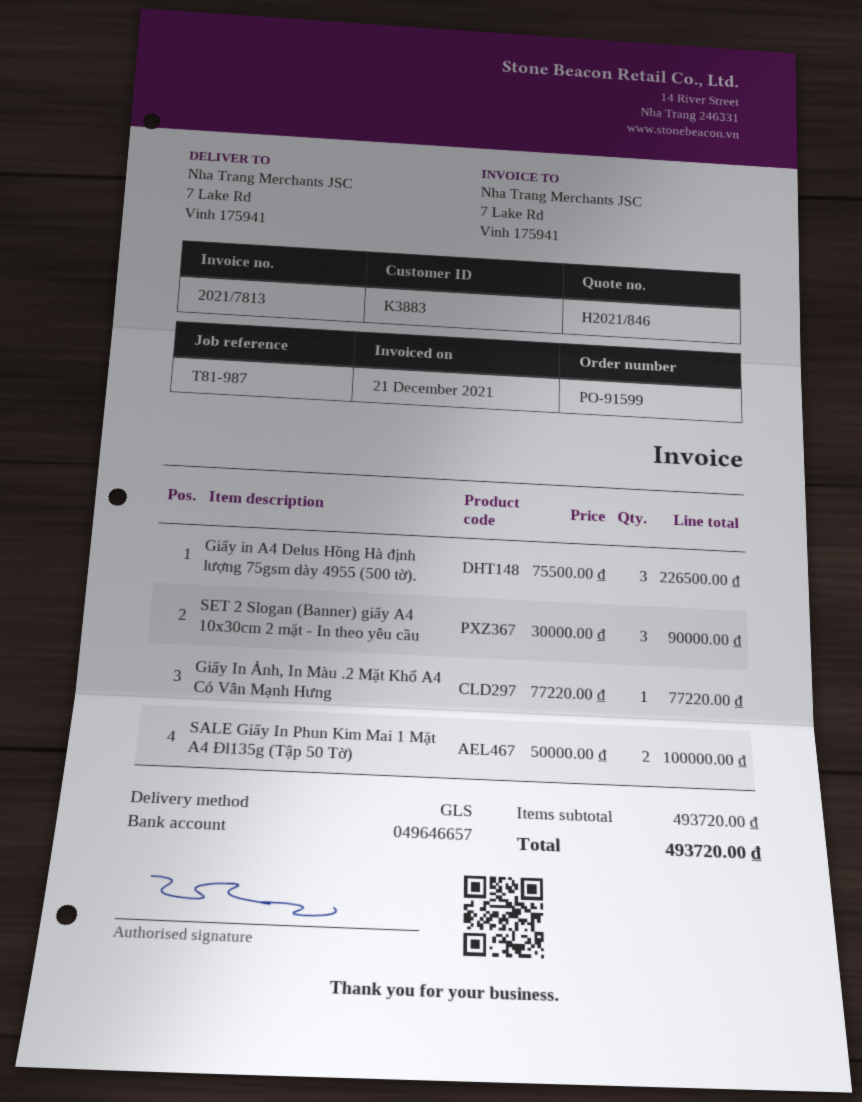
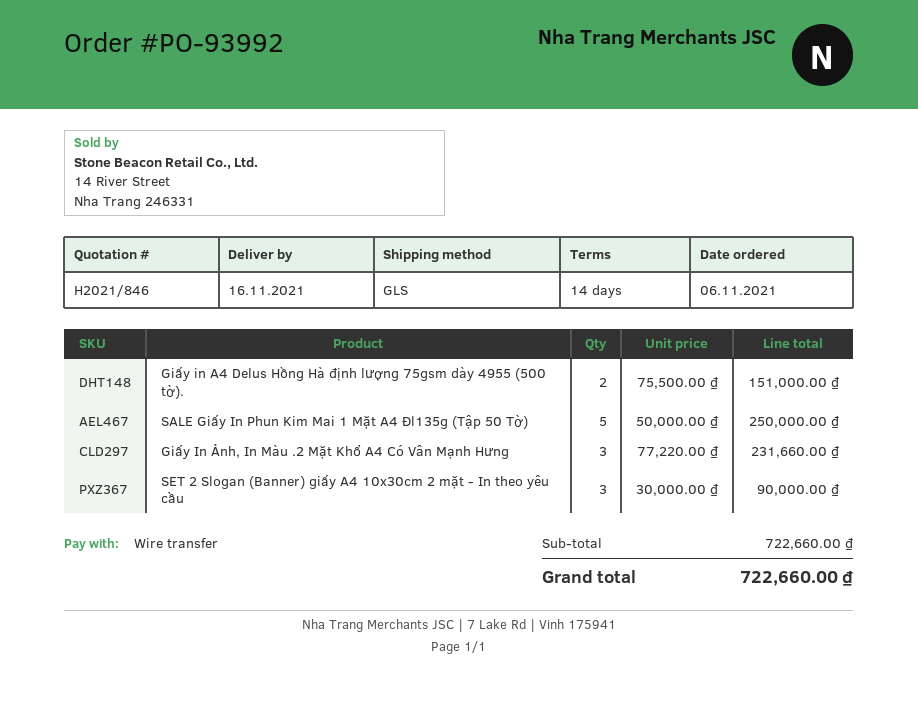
order number: PO-91599 -> PO-93992
Giấy in A4 Delus Hồng Hà định lượng 75gsm dày 4955 (500 tờ).: 3 x 75500.00 = 226500.00 -> 2 x 75500.00 = 151000.00
Giấy In Ảnh, In Màu .2 Mặt Khổ A4 Có Vân Mạnh Hưng: 1 x 77220.00 = 77220.00 -> 3 x 77220.00 = 231660.00
SALE Giấy In Phun Kim Mai 1 Mặt A4 Đl135g (Tập 50 Tờ): 2 x 50000.00 = 100000.00 -> 5 x 50000.00 = 250000.00
subtotal: 493720.00 -> 722660.00
total: 493720.00 -> 722660.00

